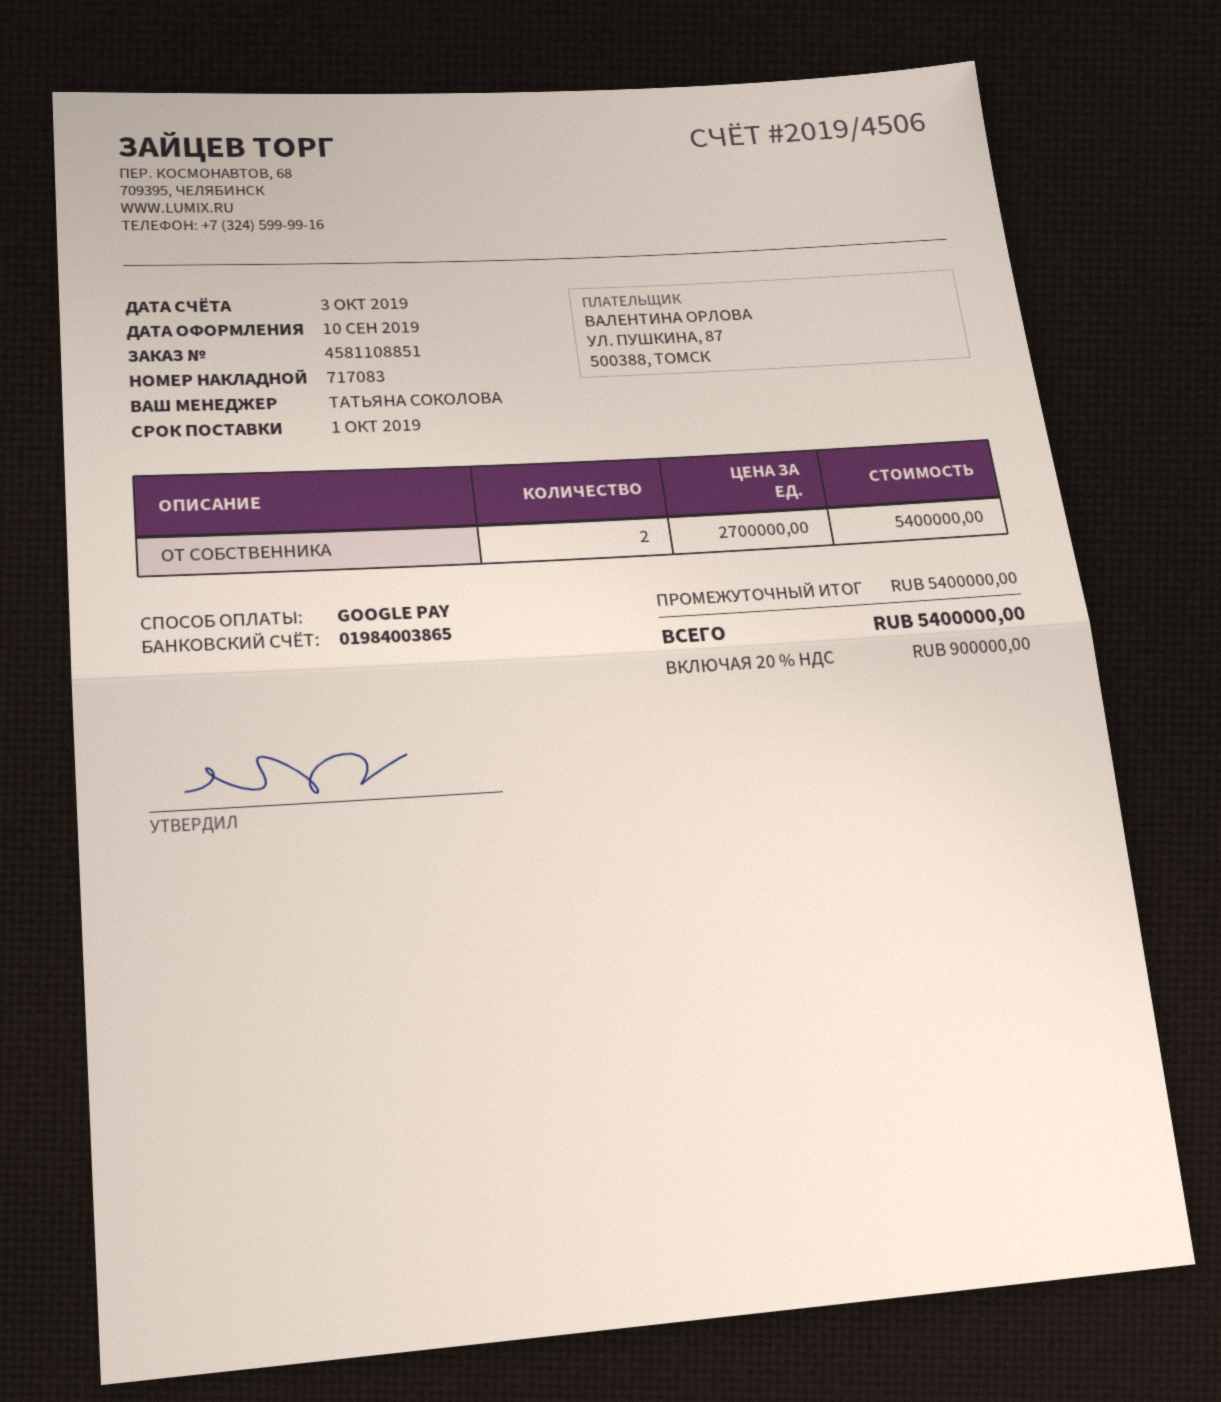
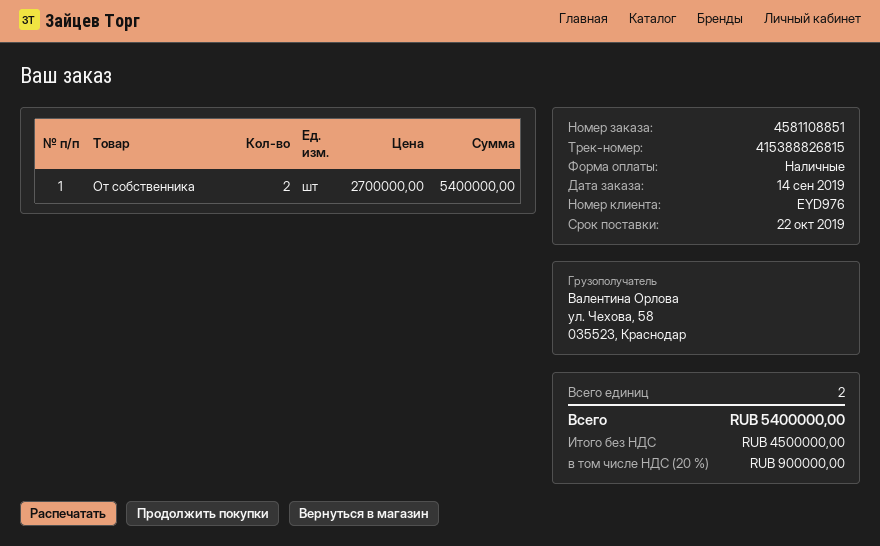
order date: 2019-09-10 -> 2019-09-14
delivery date: 2019-10-01 -> 2019-10-22
payment method: Google Pay -> cash

